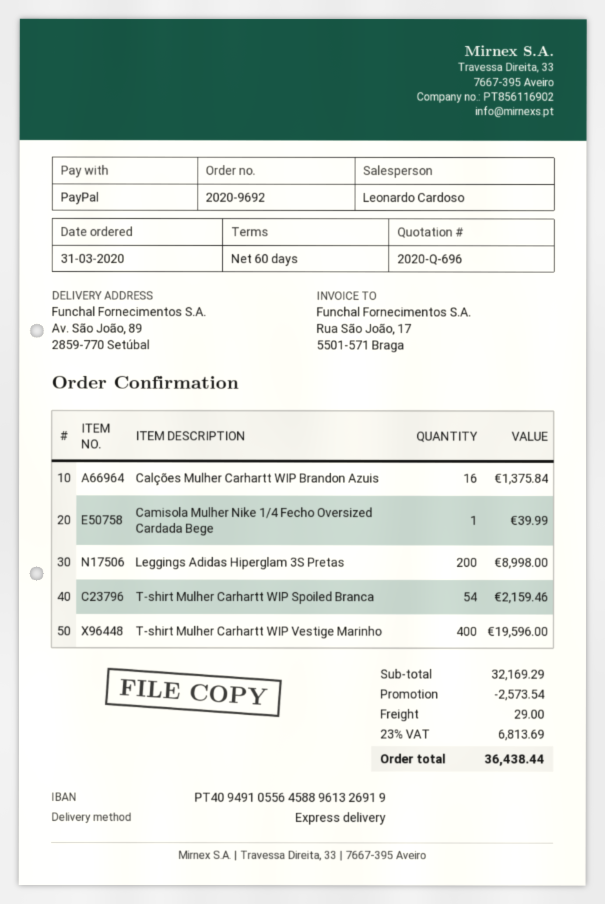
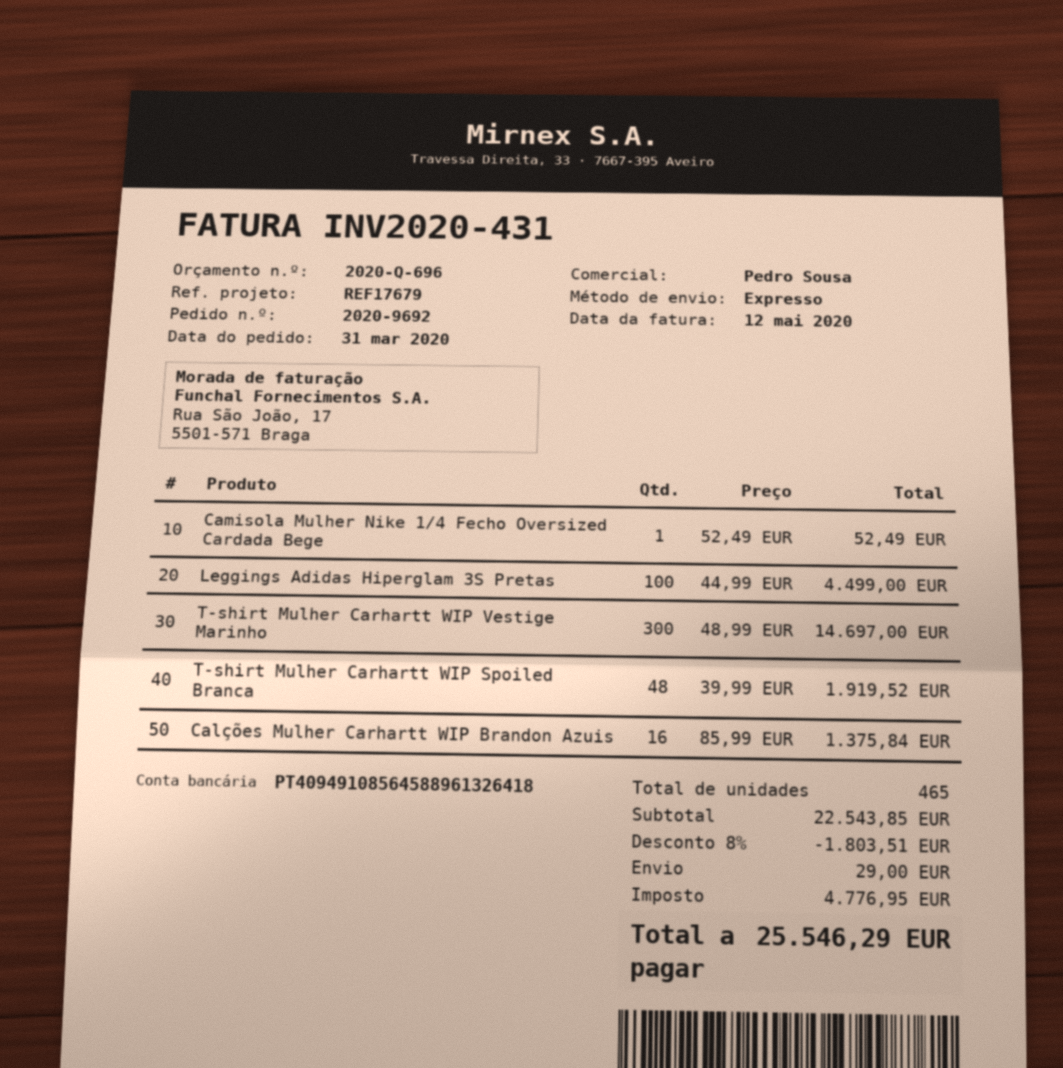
sales rep: Leonardo Cardoso -> Pedro Sousa
bank account: PT40949105564588961326919 -> PT40949108564588961326418
Camisola Mulher Nike 1/4 Fecho Oversized Cardada Bege: 1 for 39.99 -> 1 for 52.49
Leggings Adidas Hiperglam 3S Pretas: 200 for 8998.00 -> 100 for 4499.00
T-shirt Mulher Carhartt WIP Spoiled Branca: 54 for 2159.46 -> 48 for 1919.52
T-shirt Mulher Carhartt WIP Vestige Marinho: 400 for 19596.00 -> 300 for 14697.00
subtotal: 32169.29 -> 22543.85
discount: 2573.54 -> 1803.51
tax: 6813.69 -> 4776.95
total: 36438.44 -> 25546.29

